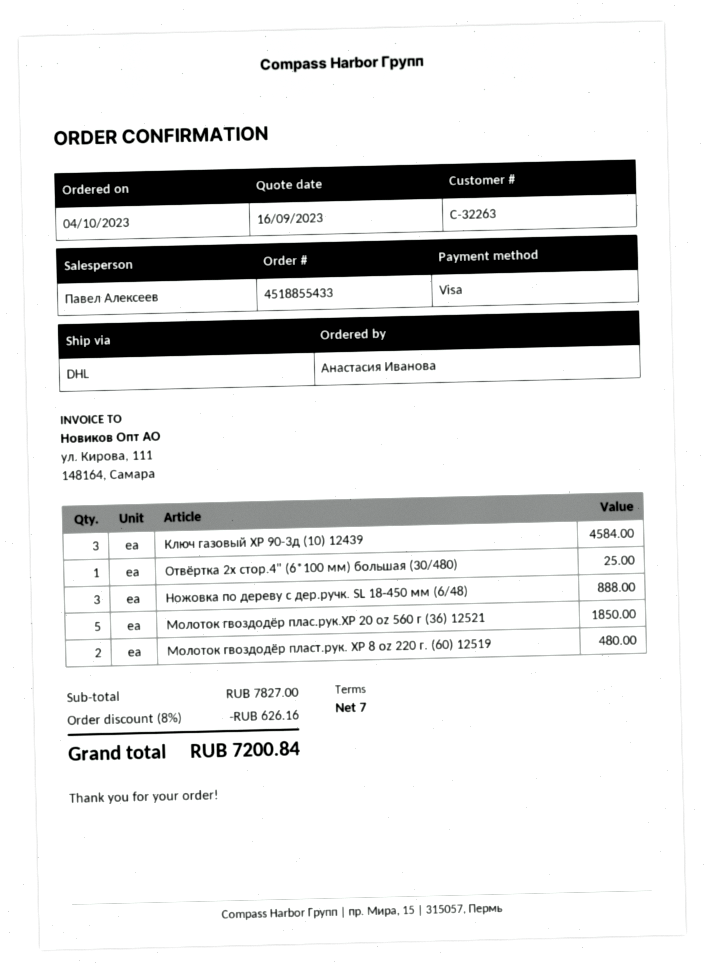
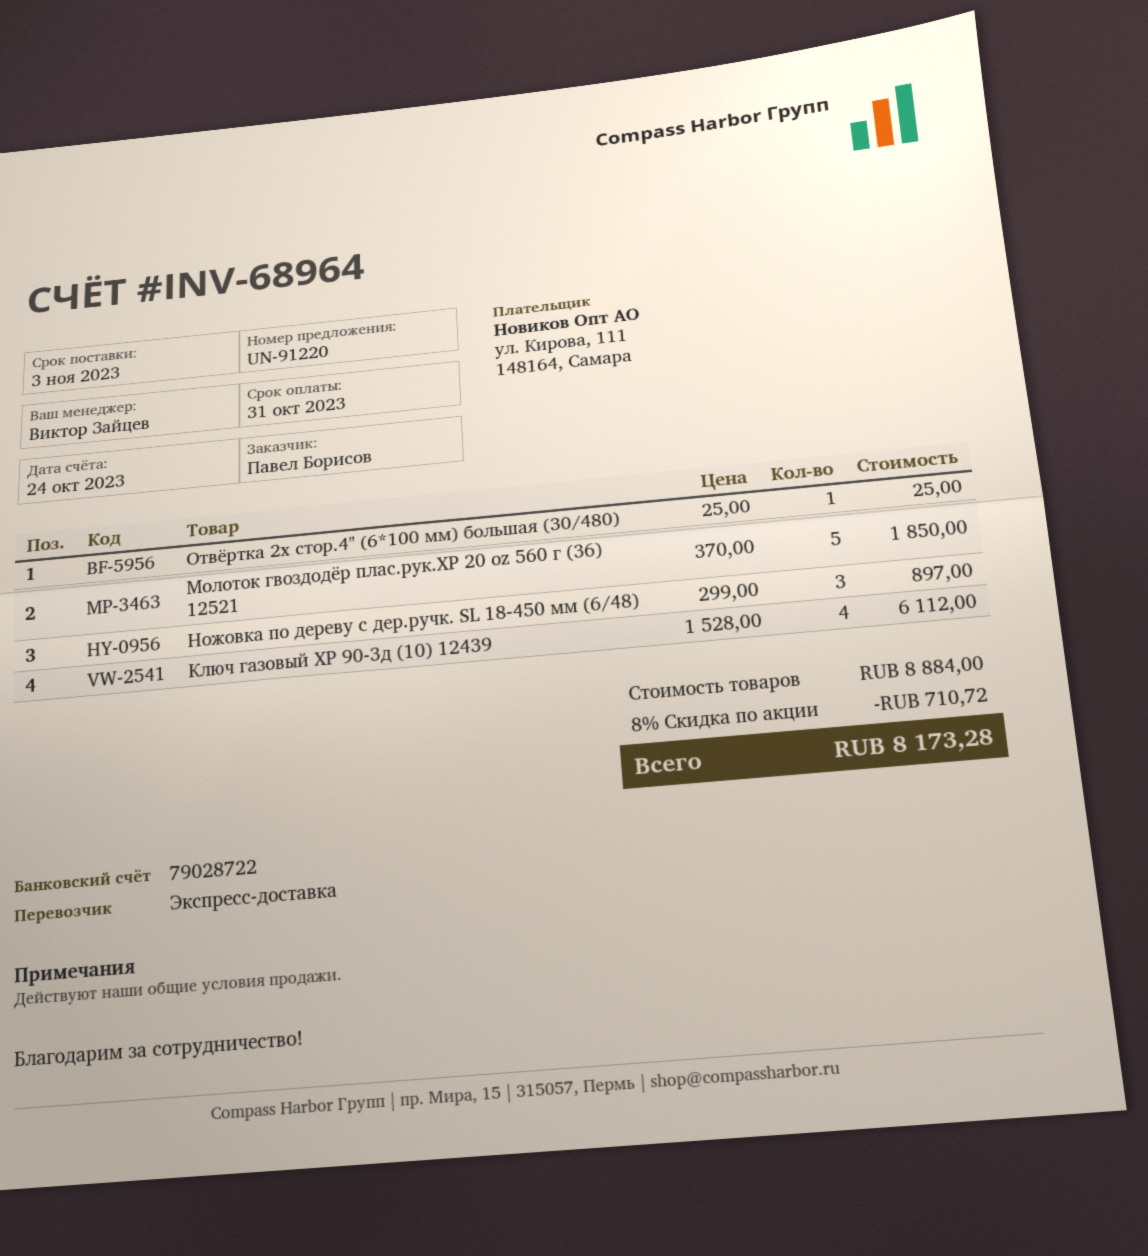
ordered by: Анастасия Иванова -> Павел Борисов
sales rep: Павел Алексеев -> Виктор Зайцев
shipping method: DHL -> express
Ключ газовый XP 90-3д (10) 12439: 3 for 4584.00 -> 4 for 6112.00
Ножовка по дереву с дер.ручк. SL 18-450 мм (6/48): 3 for 888.00 -> 3 for 897.00
Молоток гвоздодёр пласт.рук. XP 8 oz 220 г. (60) 12519: 2 for 480.00 -> none
subtotal: 7827.00 -> 8884.00
discount: 8% = 626.16 -> 8% = 710.72
total: 7200.84 -> 8173.28

